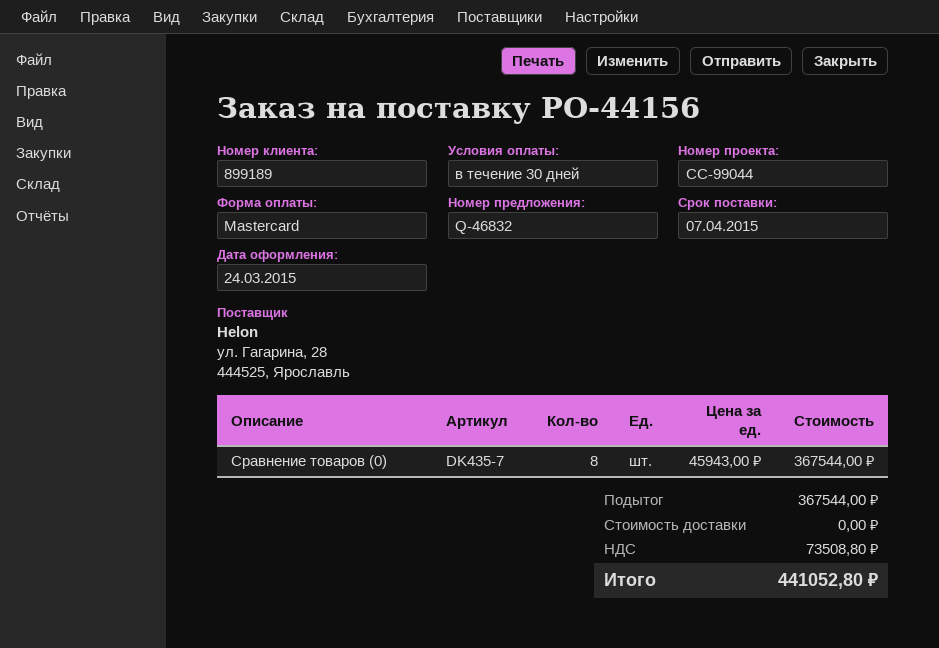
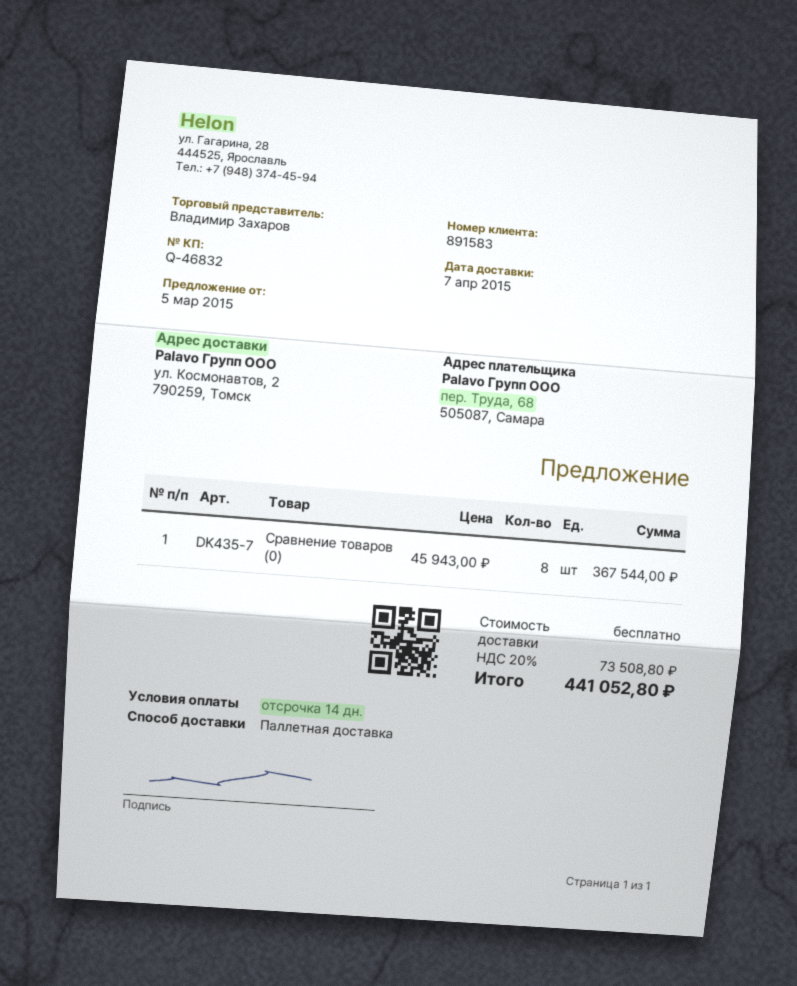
payment terms: 30 days -> 14 days
customer number: 899189 -> 891583

